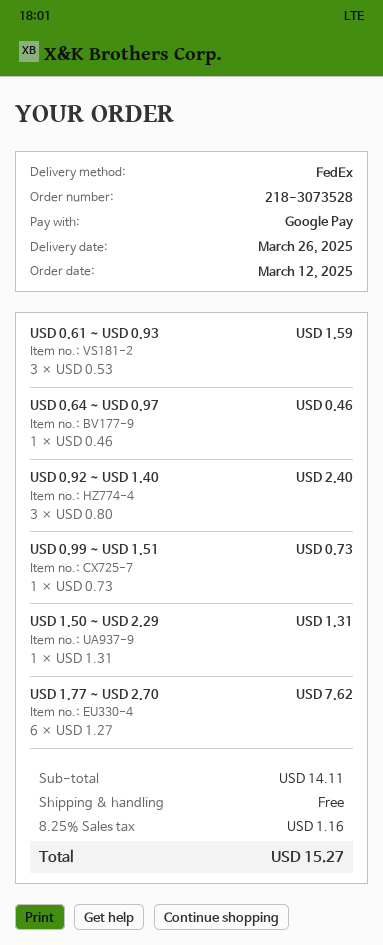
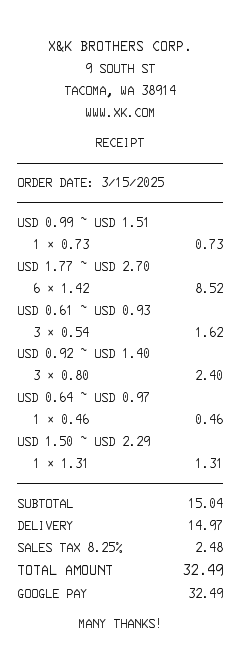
order date: 2025-03-12 -> 2025-03-15
USD 0.61 ~ USD 0.93: 3 x 0.53 = 1.59 -> 3 x 0.54 = 1.62
USD 1.77 ~ USD 2.70: 6 x 1.27 = 7.62 -> 6 x 1.42 = 8.52
subtotal: 14.11 -> 15.04
shipping: 0.00 -> 14.97
tax: 8.25% = 1.16 -> 8.25% = 2.48
total: 15.27 -> 32.49

